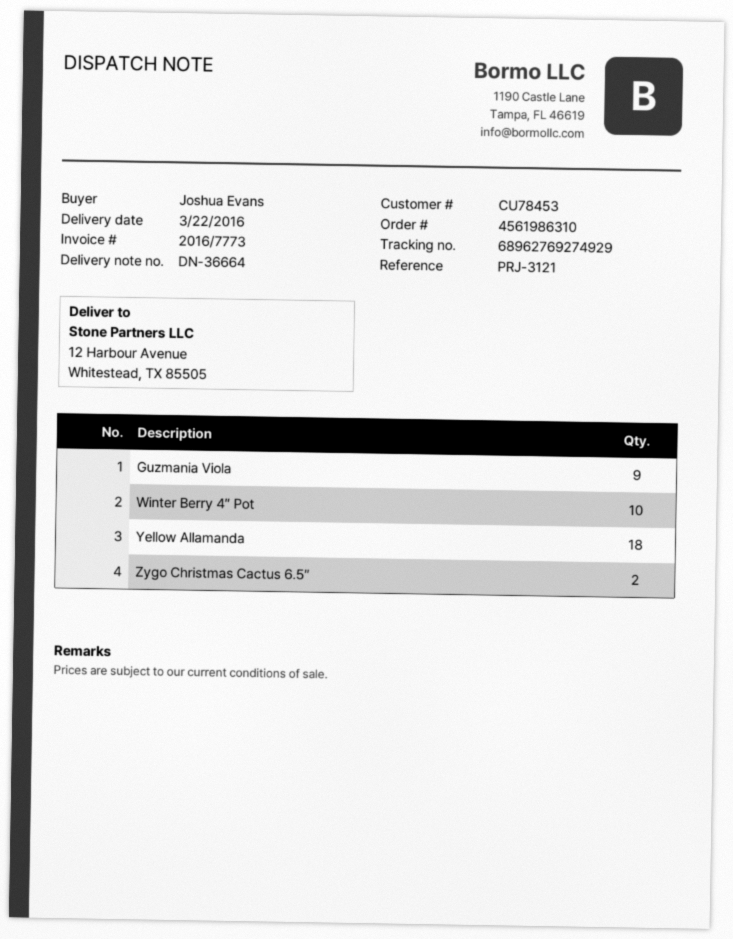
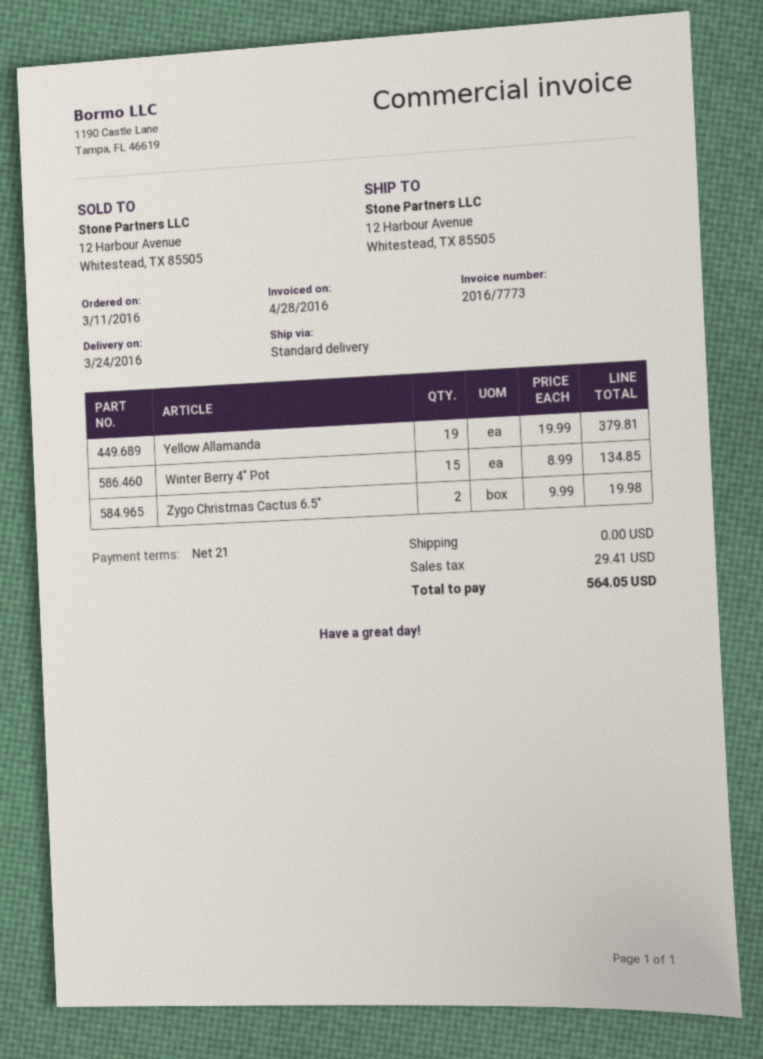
delivery date: 2016-03-22 -> 2016-03-24
Guzmania Viola: 9 -> none
Winter Berry 4″ Pot: 10 -> 15
Yellow Allamanda: 18 -> 19

